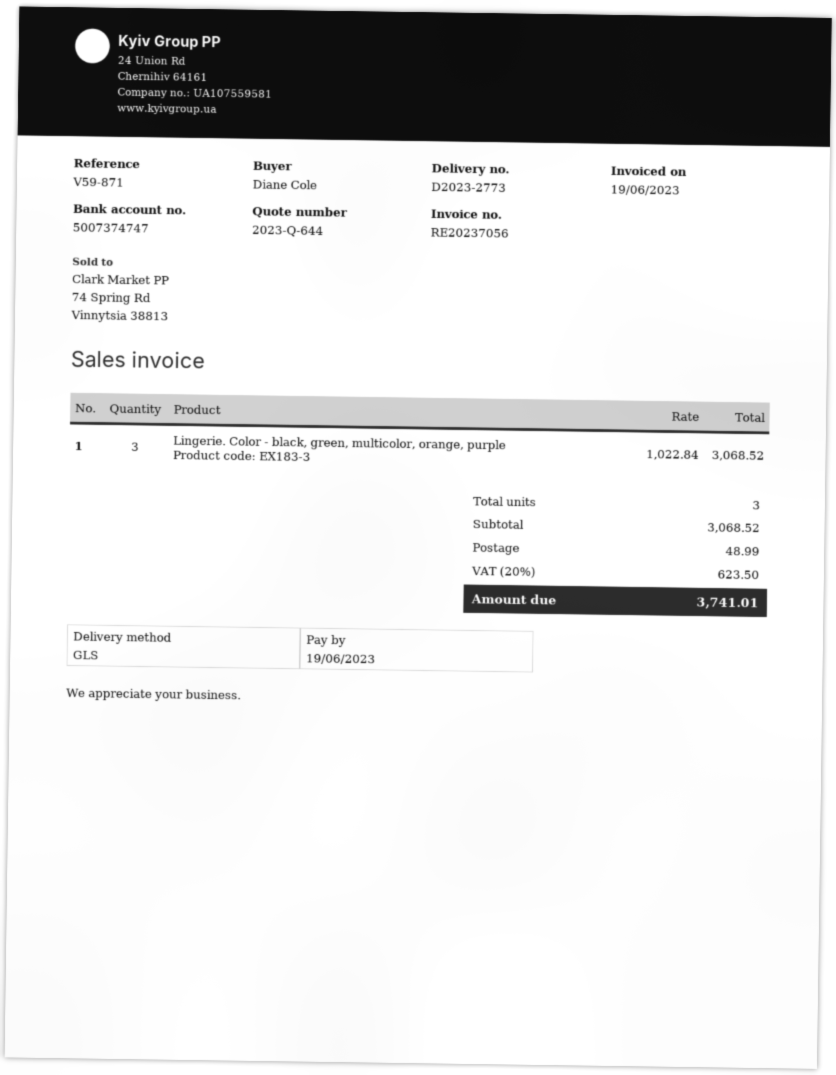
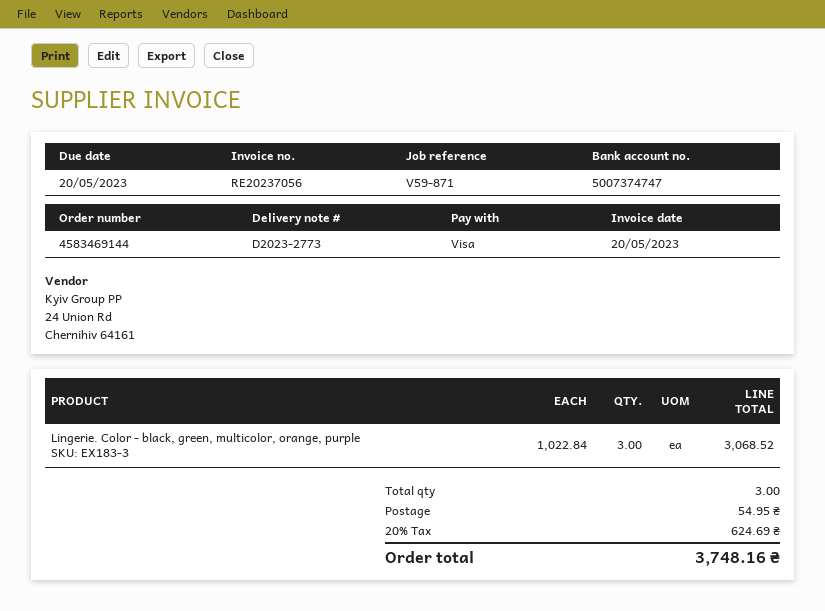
invoice date: 2023-06-19 -> 2023-05-20
due date: 2023-06-19 -> 2023-05-20
shipping: 48.99 -> 54.95
tax: 20% = 623.50 -> 20% = 624.69
total: 3741.01 -> 3748.16

